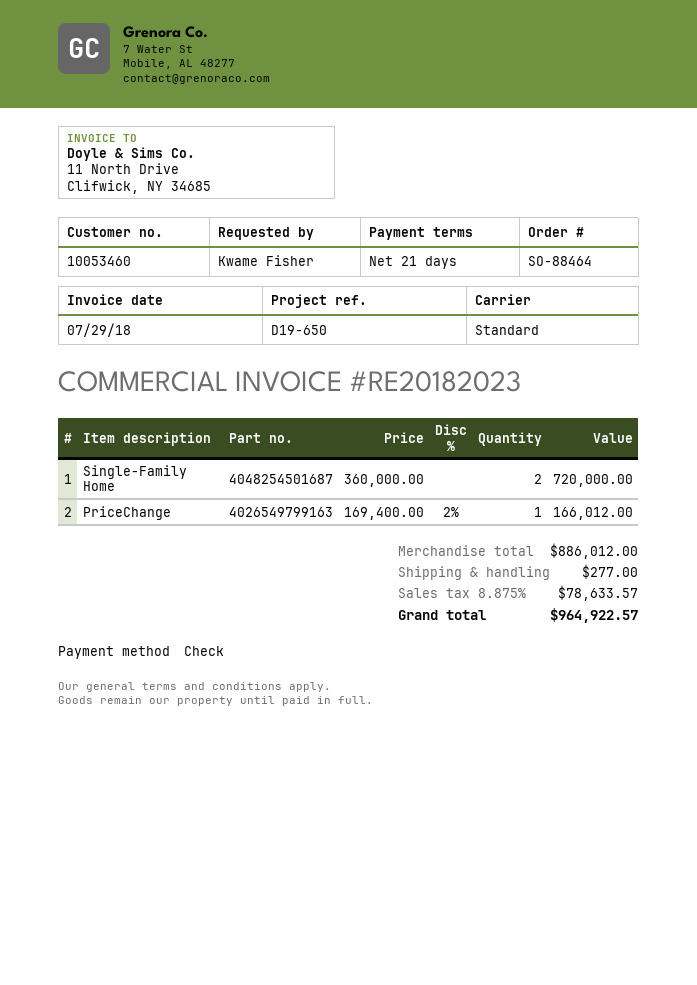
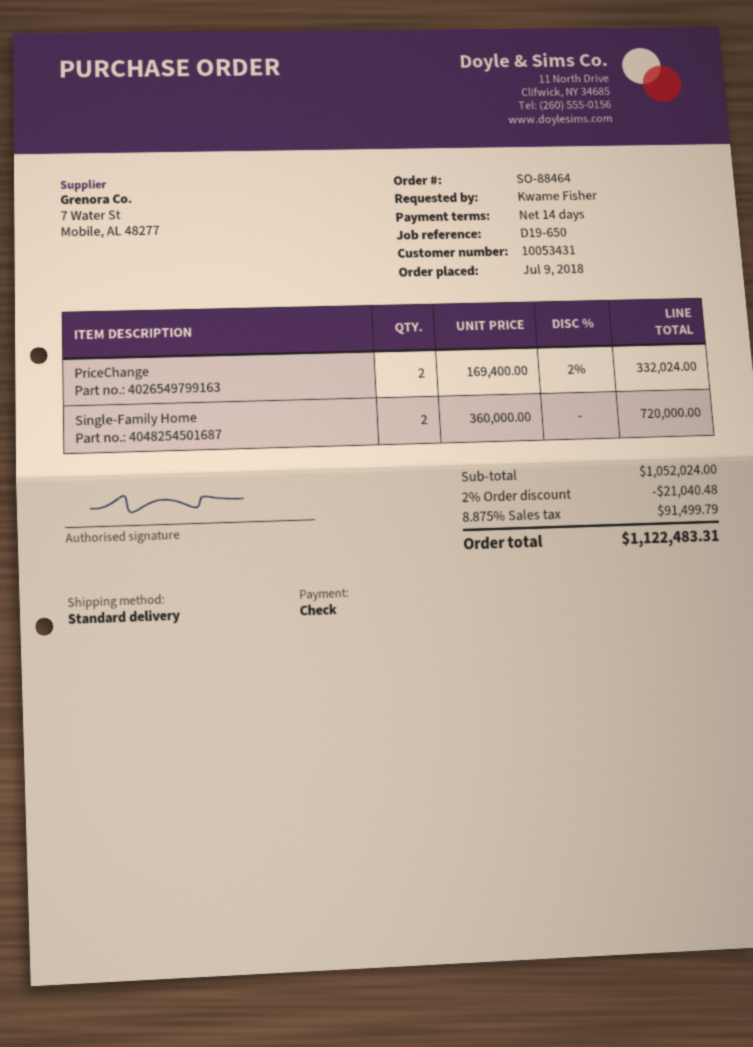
payment terms: 21 days -> 14 days
customer number: 10053460 -> 10053431
PriceChange: 1 x 169400.00 - 2% = 166012.00 -> 2 x 169400.00 - 2% = 332024.00
subtotal: 886012.00 -> 1052024.00
discount: none -> 2% = 21040.48
shipping: 277.00 -> none
tax: 8.875% = 78633.57 -> 8.875% = 91499.79
total: 964922.57 -> 1122483.31

